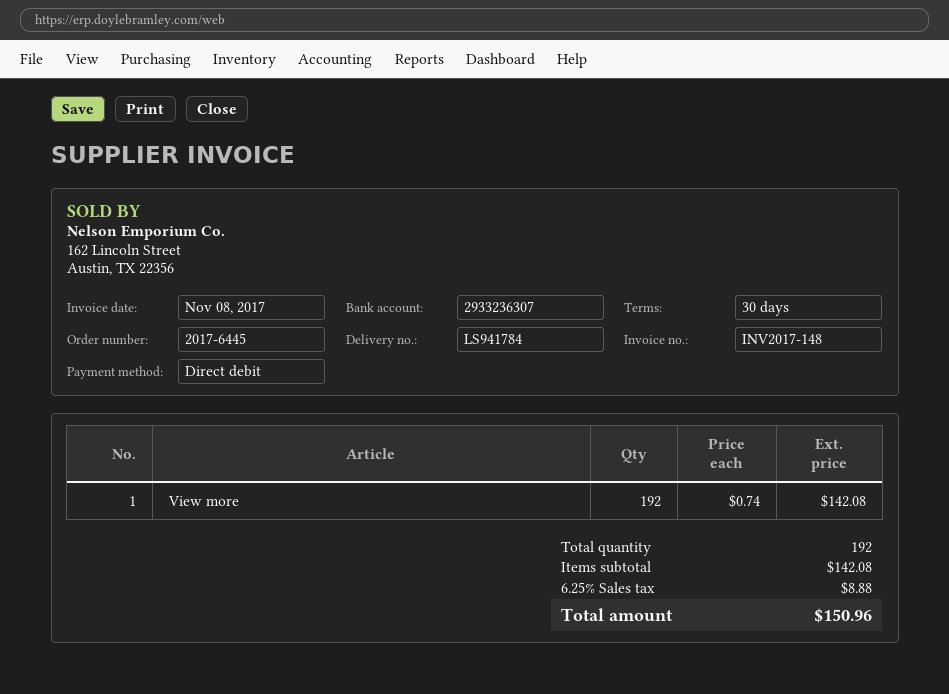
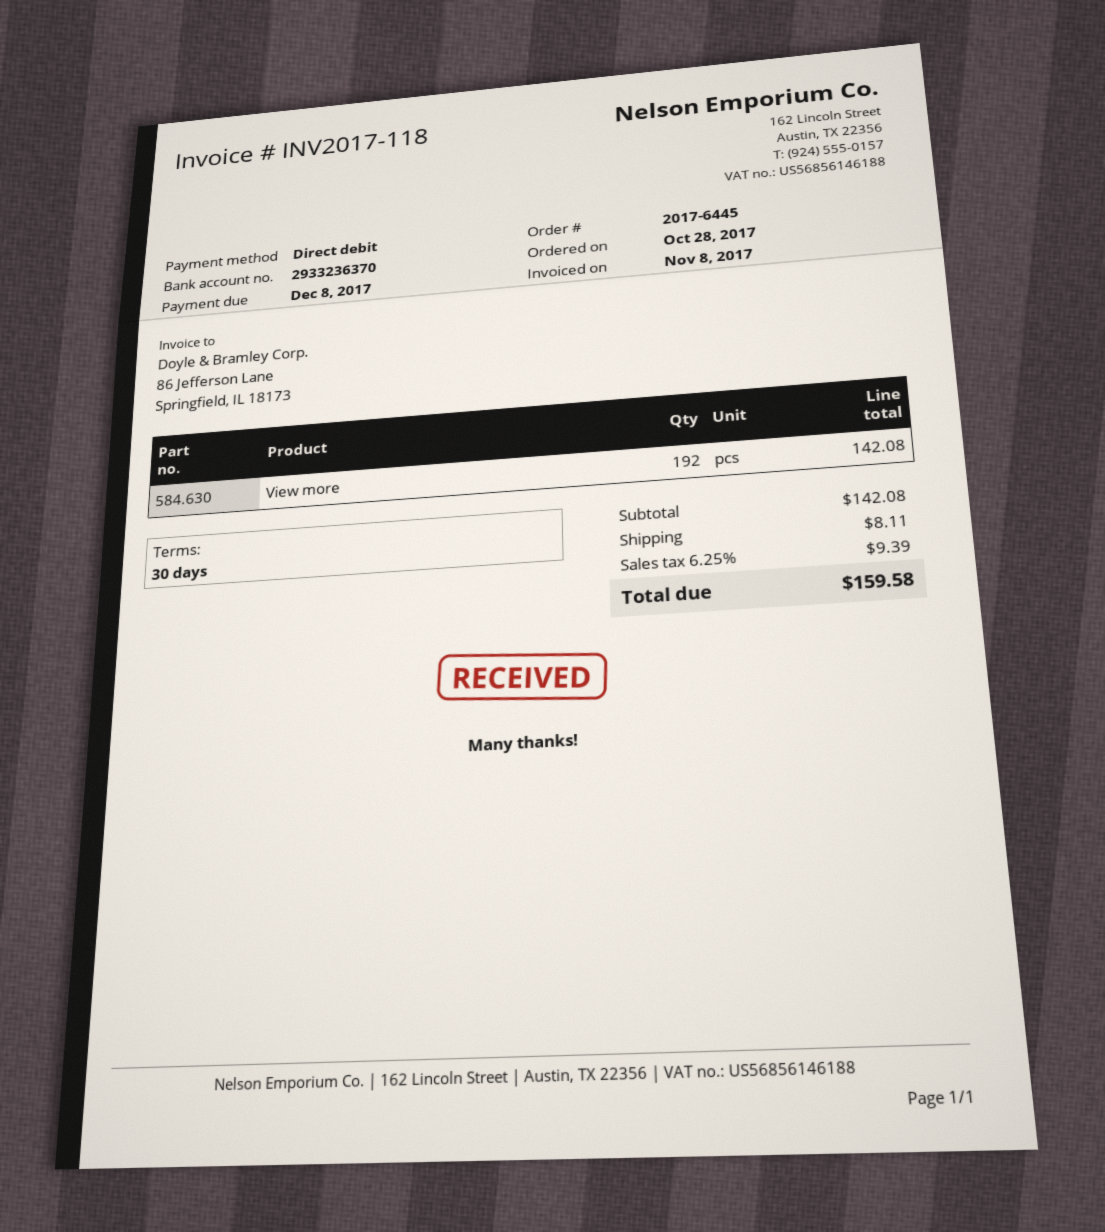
invoice number: INV2017-148 -> INV2017-118
bank account: 2933236307 -> 2933236370
shipping: none -> 8.11
tax: 6.25% = 8.88 -> 6.25% = 9.39
total: 150.96 -> 159.58

